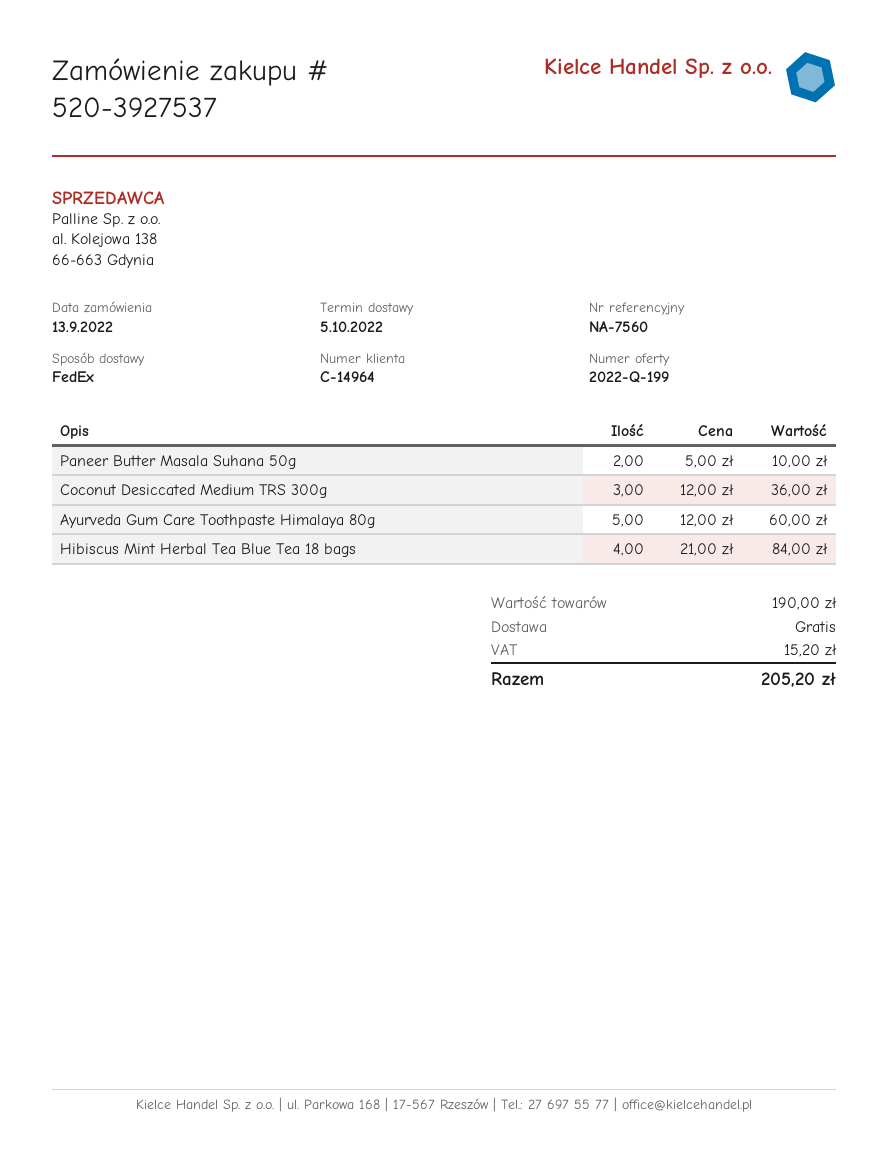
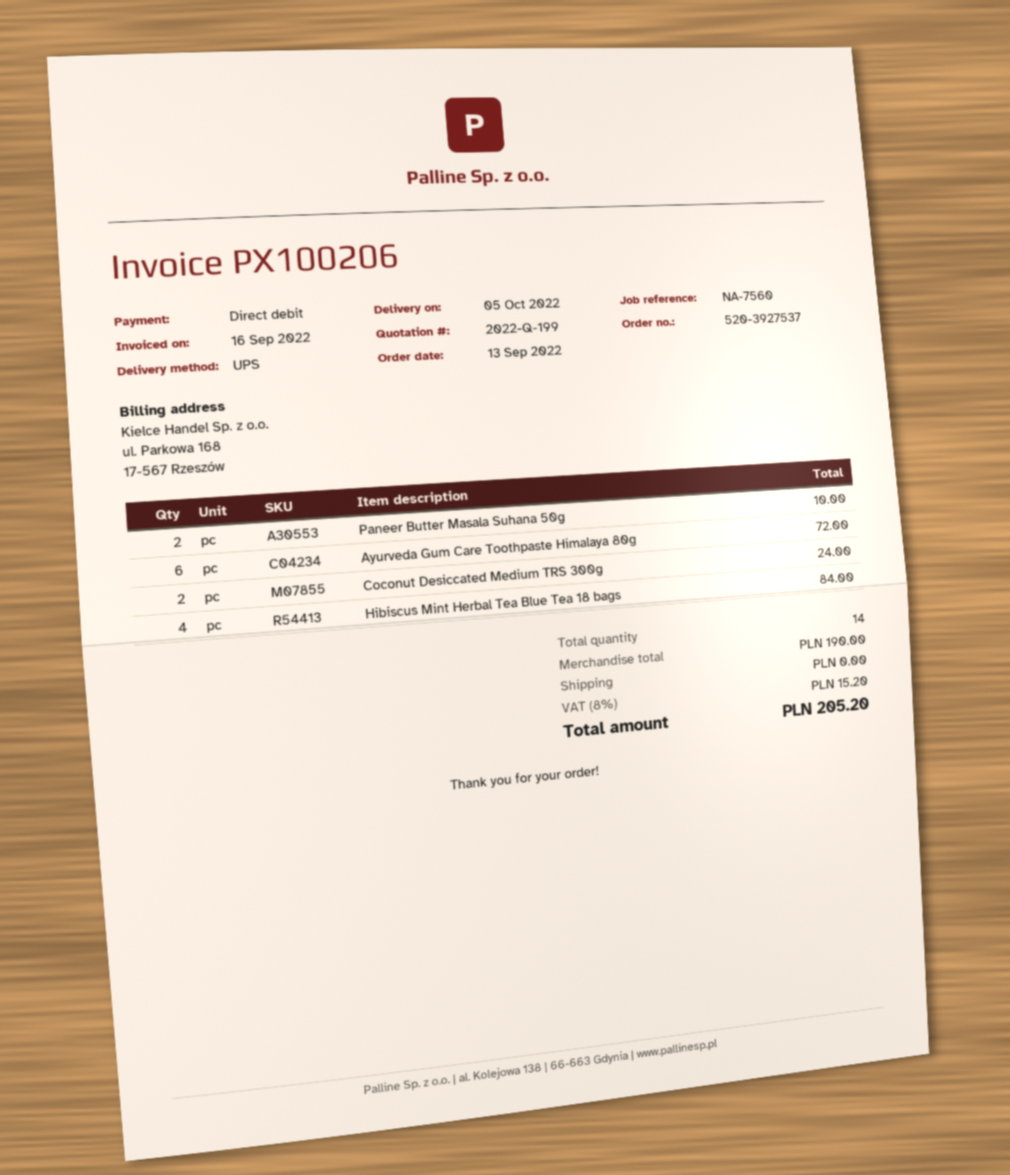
shipping method: FedEx -> UPS
Coconut Desiccated Medium TRS 300g: 3 for 36.00 -> 2 for 24.00
Ayurveda Gum Care Toothpaste Himalaya 80g: 5 for 60.00 -> 6 for 72.00

